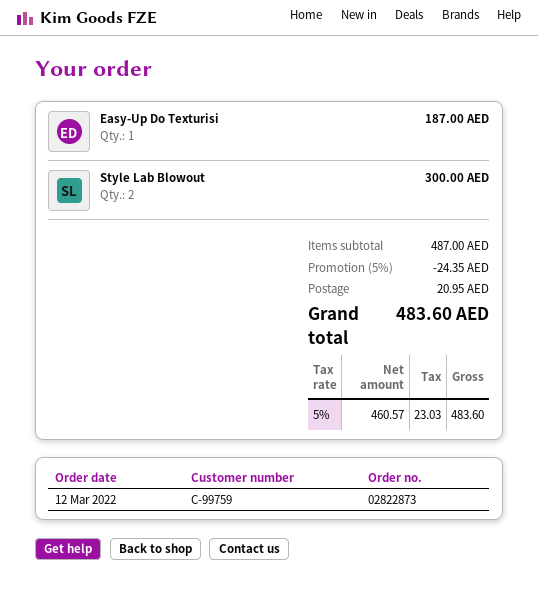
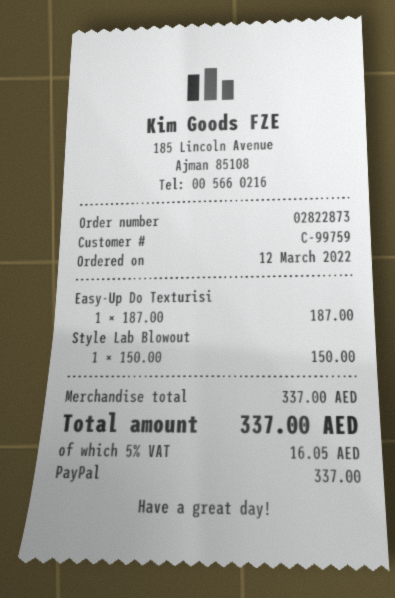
Style Lab Blowout: 2 for 300.00 -> 1 for 150.00
subtotal: 487.00 -> 337.00
discount: 5% = 24.35 -> none
shipping: 20.95 -> none
tax: 5% = 23.03 -> 5% = 16.05
total: 483.60 -> 337.00

